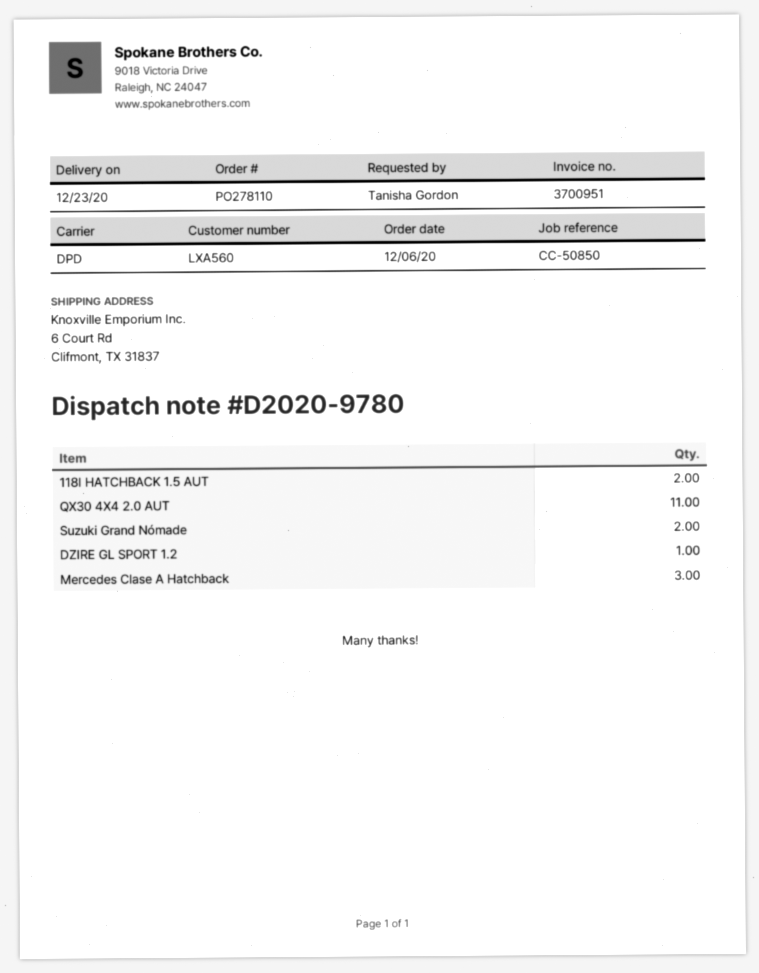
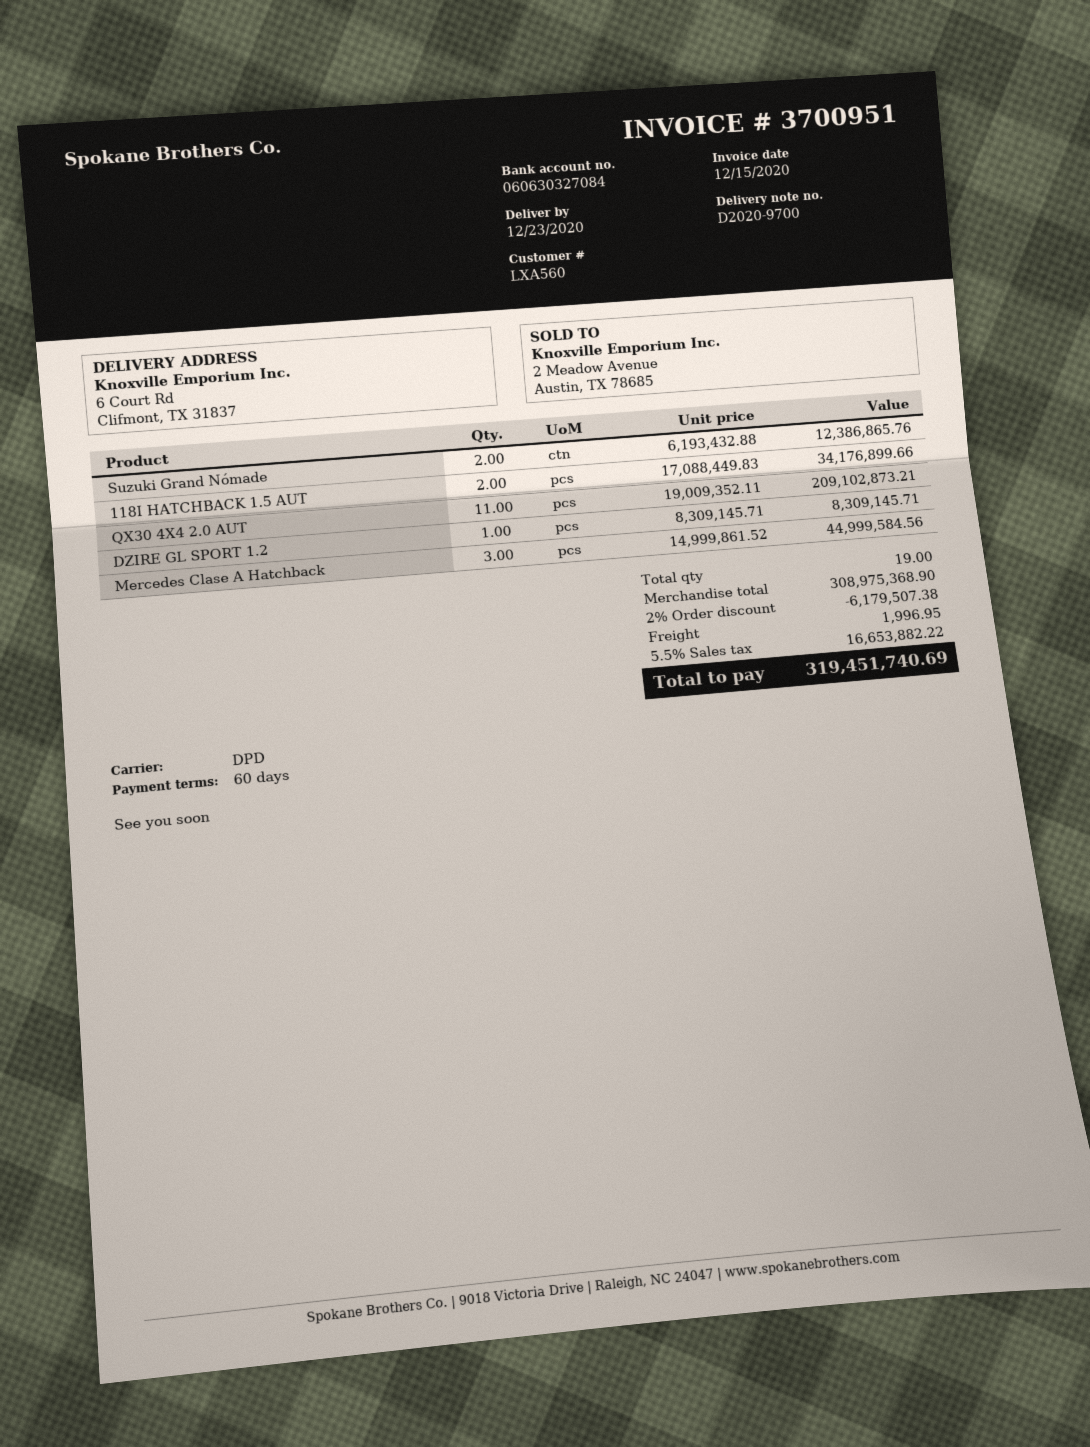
delivery note number: D2020-9780 -> D2020-9700

